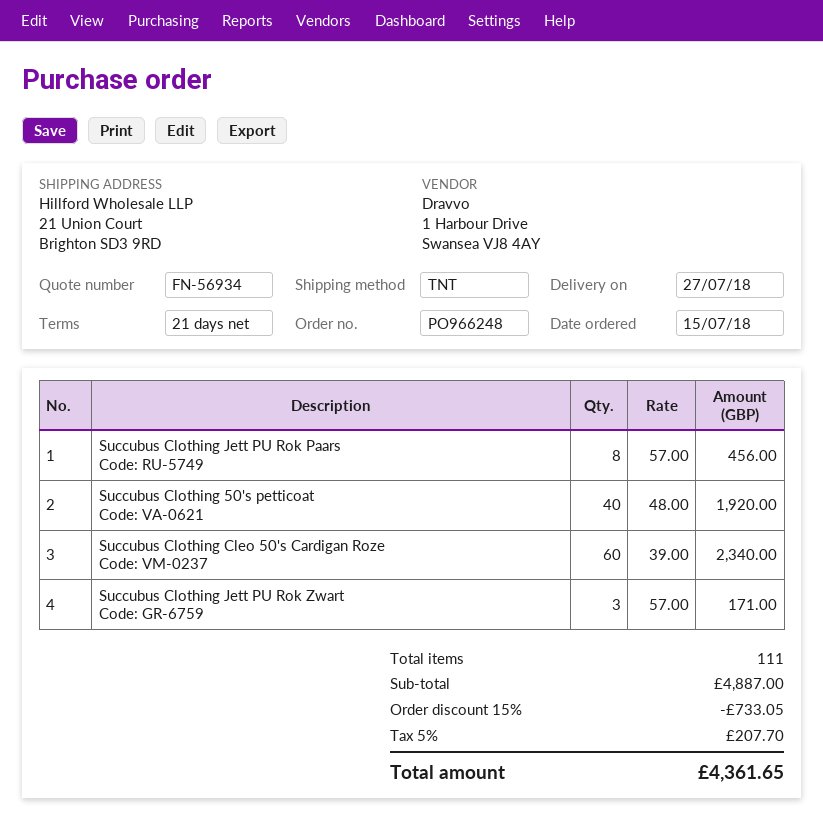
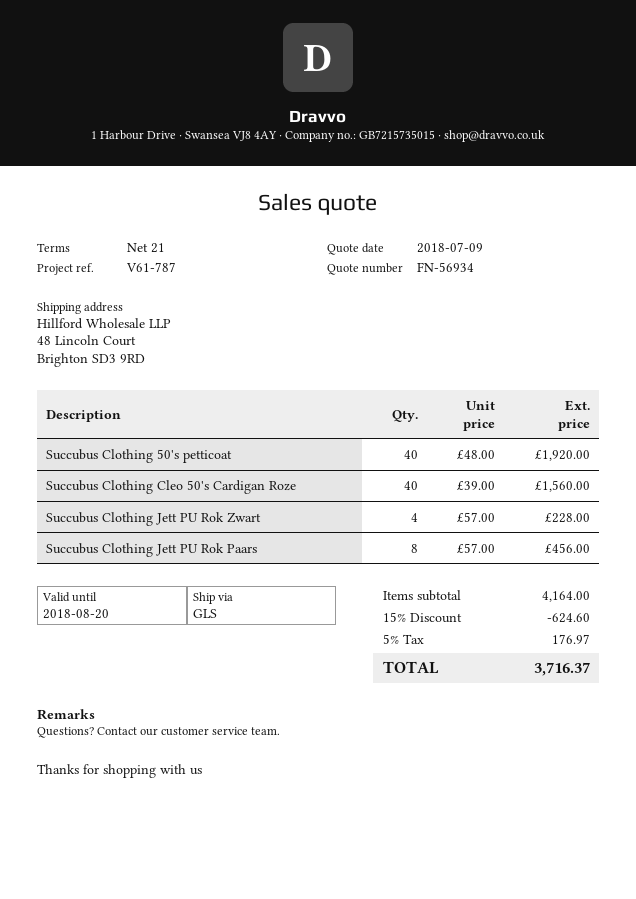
shipping method: TNT -> GLS
ship to: 21 Union Court, Brighton SD3 9RD -> 48 Lincoln Court, Brighton SD3 9RD
Succubus Clothing Cleo 50's Cardigan Roze: 60 x 39.00 = 2340.00 -> 40 x 39.00 = 1560.00
Succubus Clothing Jett PU Rok Zwart: 3 x 57.00 = 171.00 -> 4 x 57.00 = 228.00
subtotal: 4887.00 -> 4164.00
discount: 15% = 733.05 -> 15% = 624.60
tax: 5% = 207.70 -> 5% = 176.97
total: 4361.65 -> 3716.37

